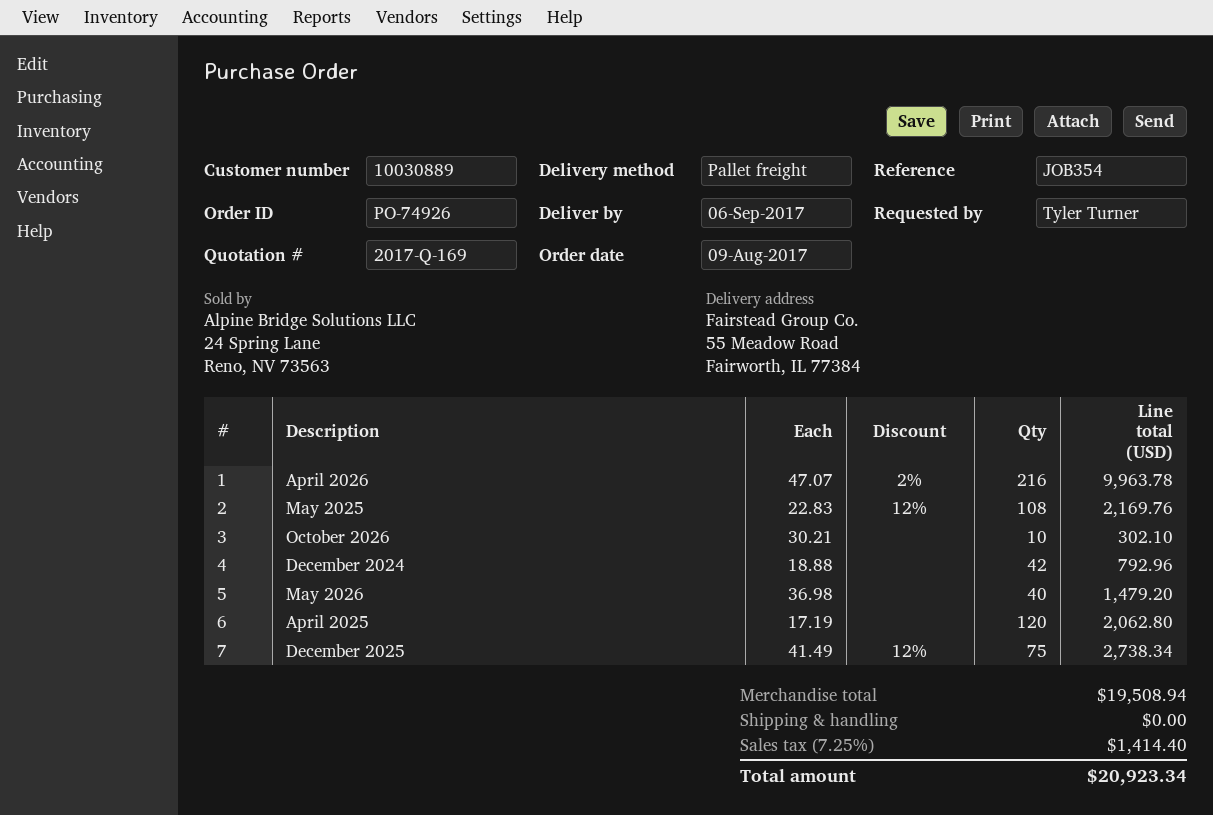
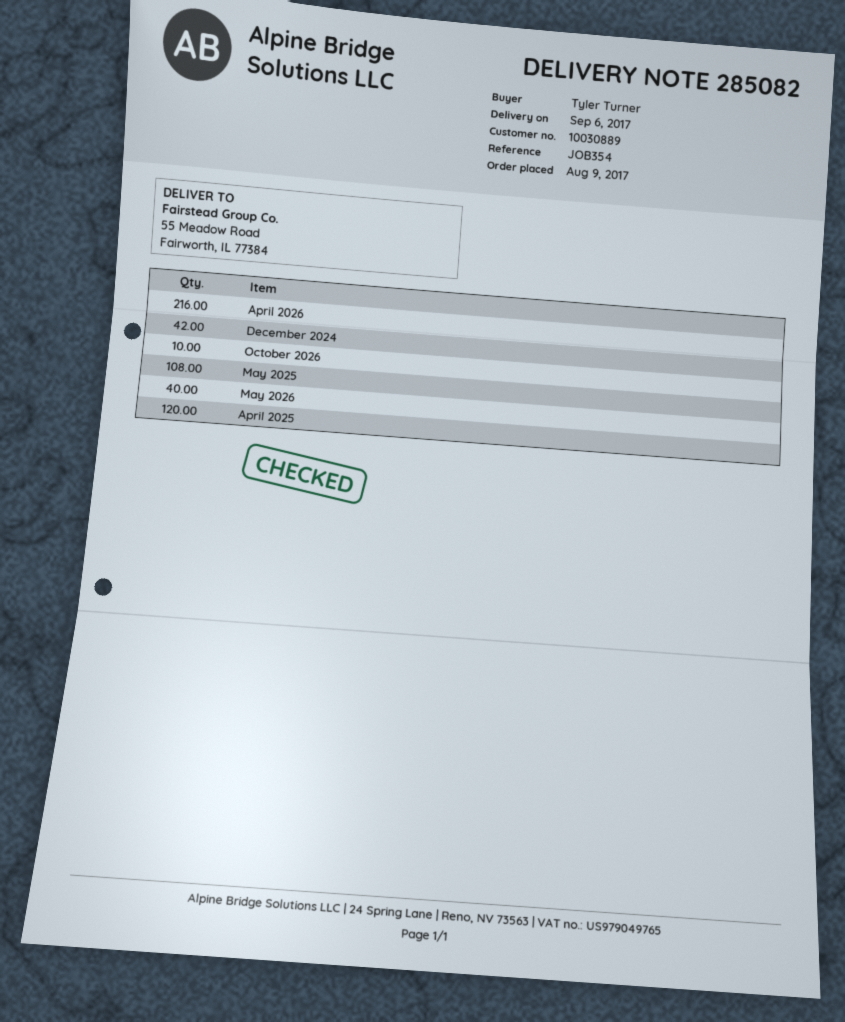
December 2025: 75 -> none

